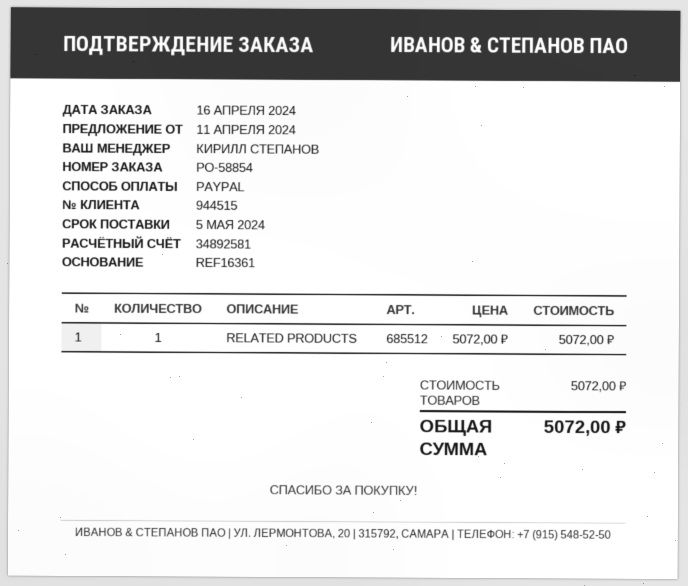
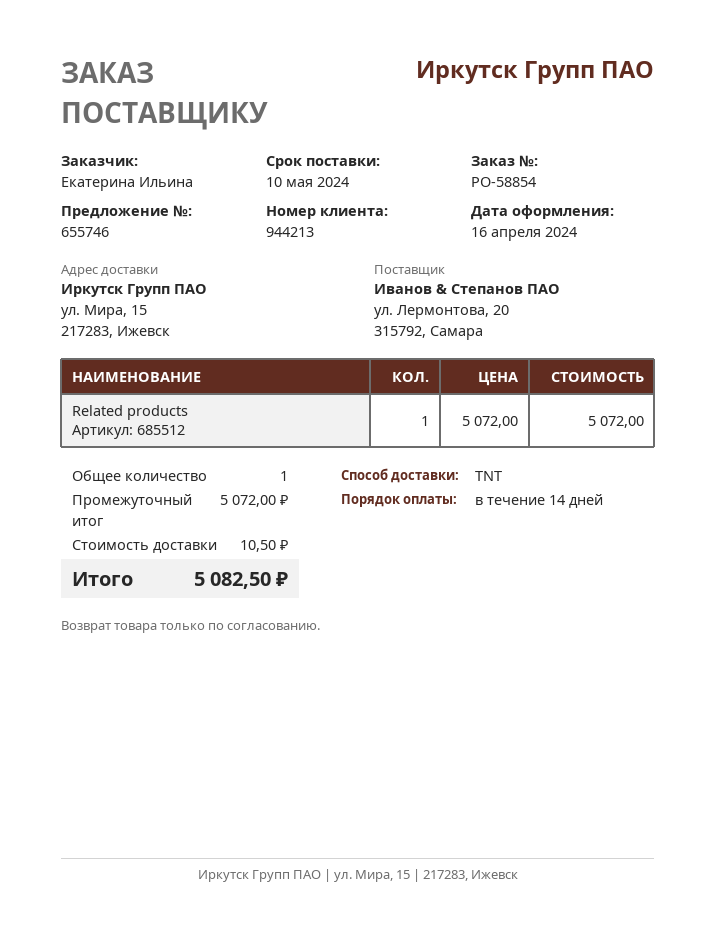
delivery date: 2024-05-05 -> 2024-05-10
customer number: 944515 -> 944213
shipping: none -> 10.50
total: 5072.00 -> 5082.50

